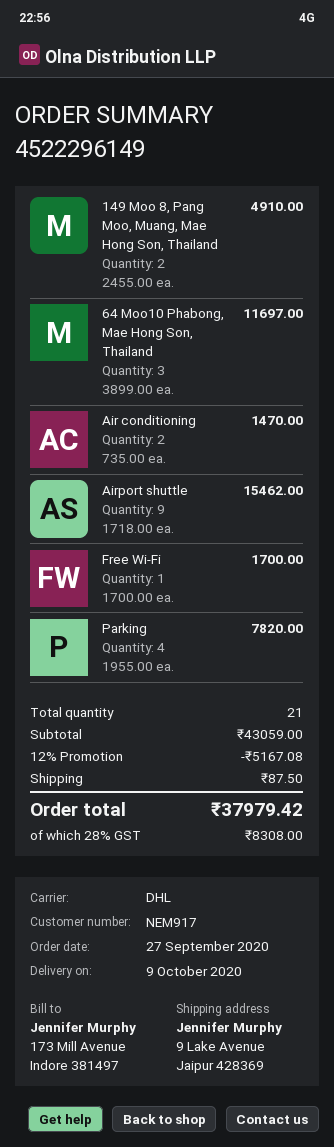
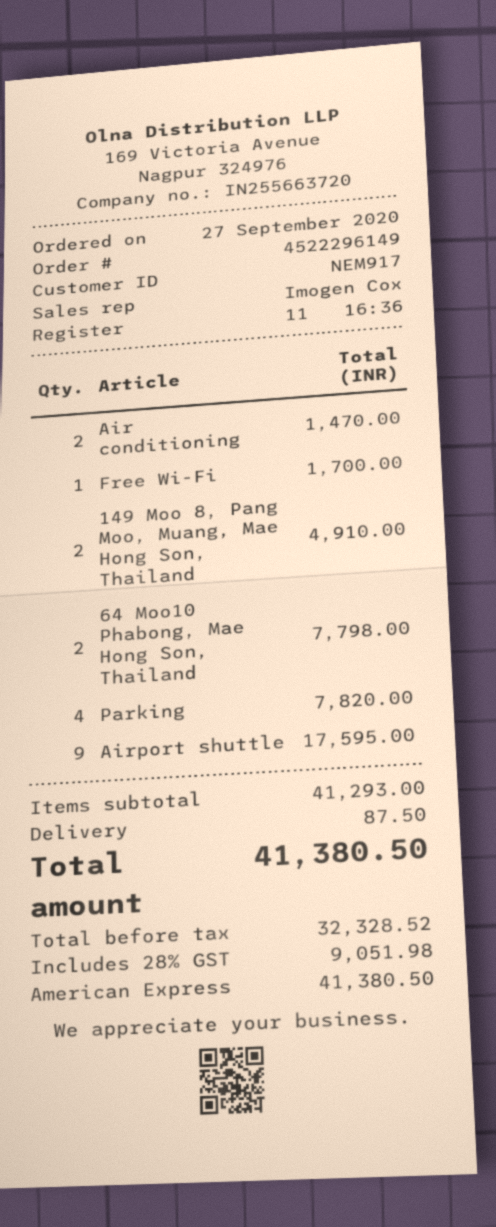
64 Moo10 Phabong, Mae Hong Son, Thailand: 3 for 11697.00 -> 2 for 7798.00
Airport shuttle: 9 for 15462.00 -> 9 for 17595.00
subtotal: 43059.00 -> 41293.00
discount: 12% = 5167.08 -> none
tax: 28% = 8308.00 -> 28% = 9051.98
total: 37979.42 -> 41380.50

